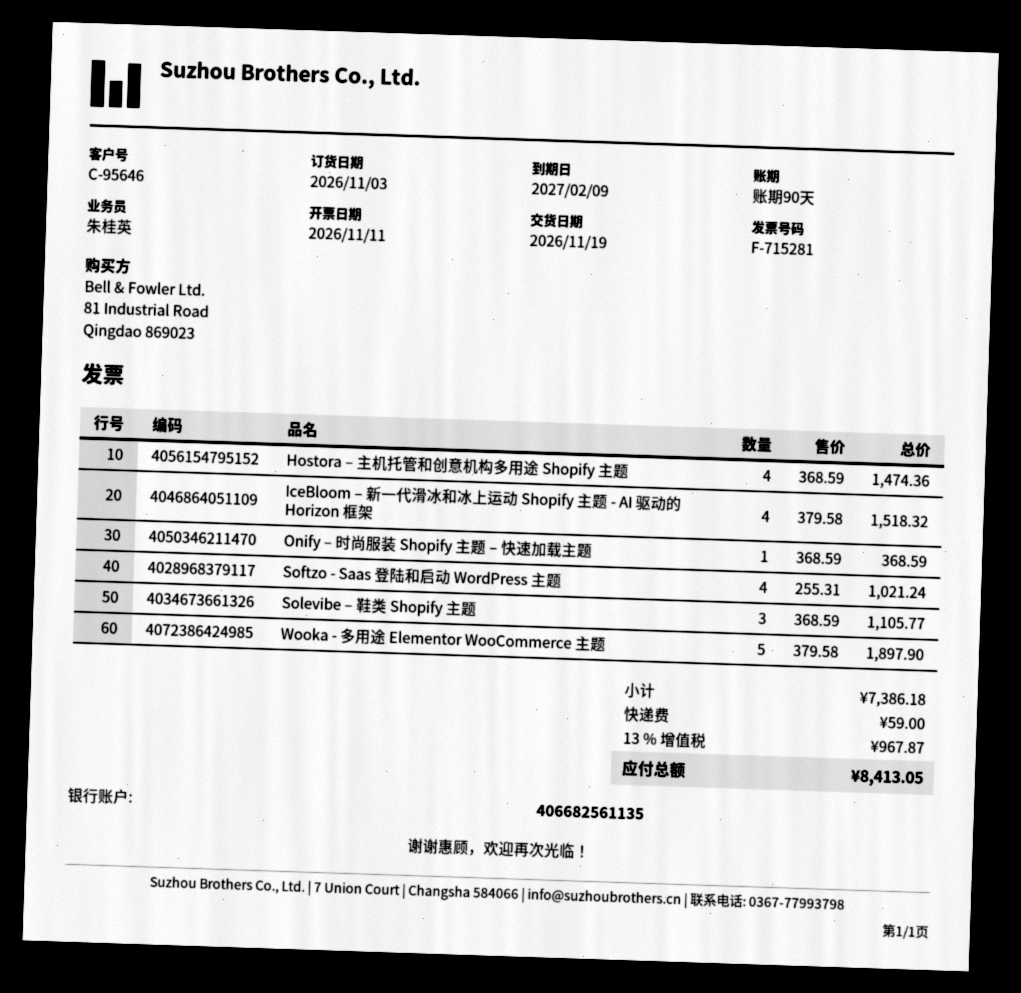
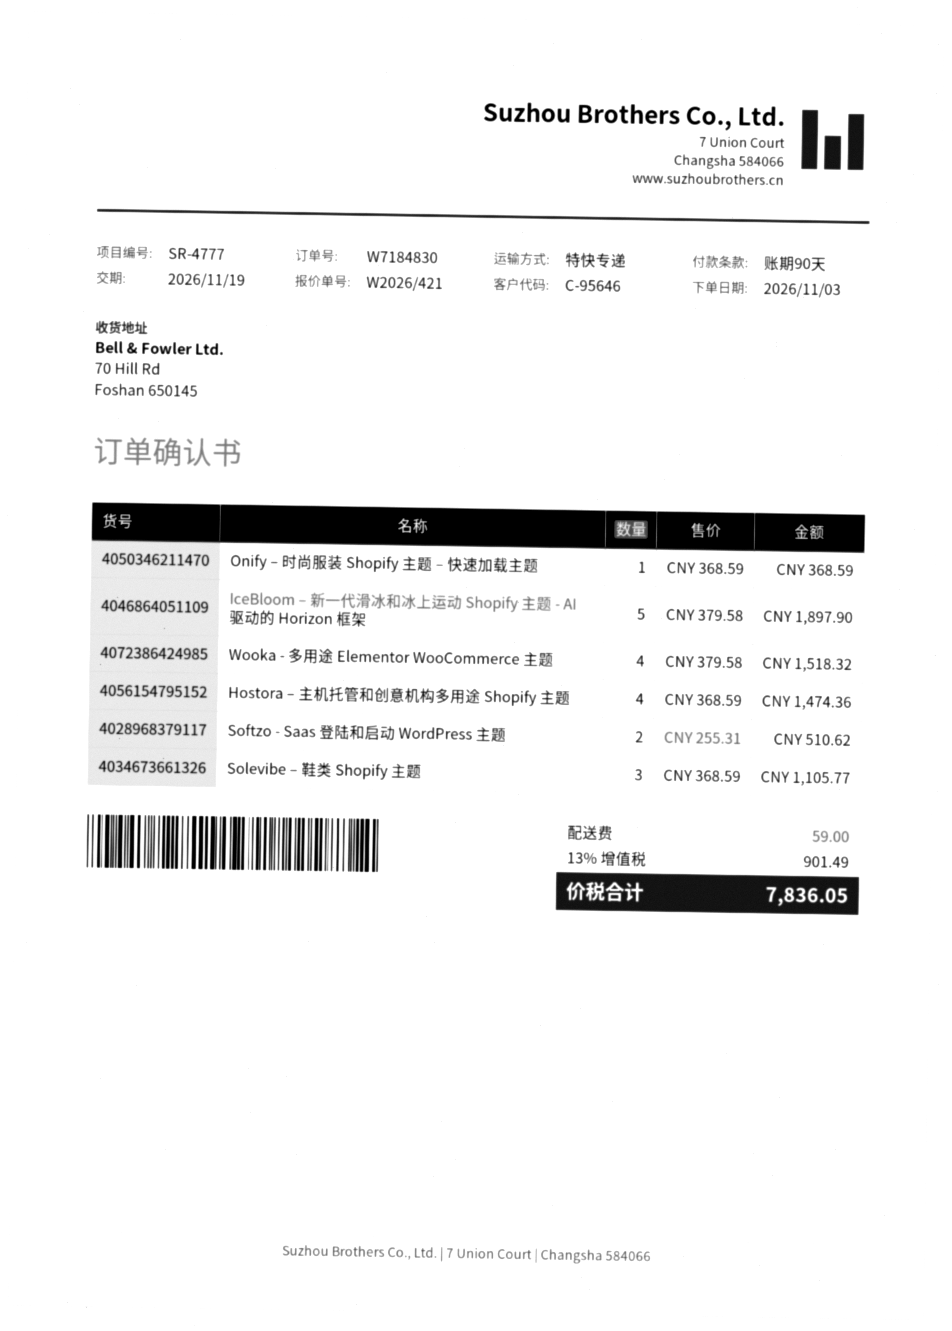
IceBloom – 新一代滑冰和冰上运动 Shopify 主题 - AI 驱动的 Horizon 框架: 4 x 379.58 = 1518.32 -> 5 x 379.58 = 1897.90
Softzo - Saas 登陆和启动 WordPress 主题: 4 x 255.31 = 1021.24 -> 2 x 255.31 = 510.62
Wooka - 多用途 Elementor WooCommerce 主题: 5 x 379.58 = 1897.90 -> 4 x 379.58 = 1518.32
tax: 13% = 967.87 -> 13% = 901.49
total: 8413.05 -> 7836.05

